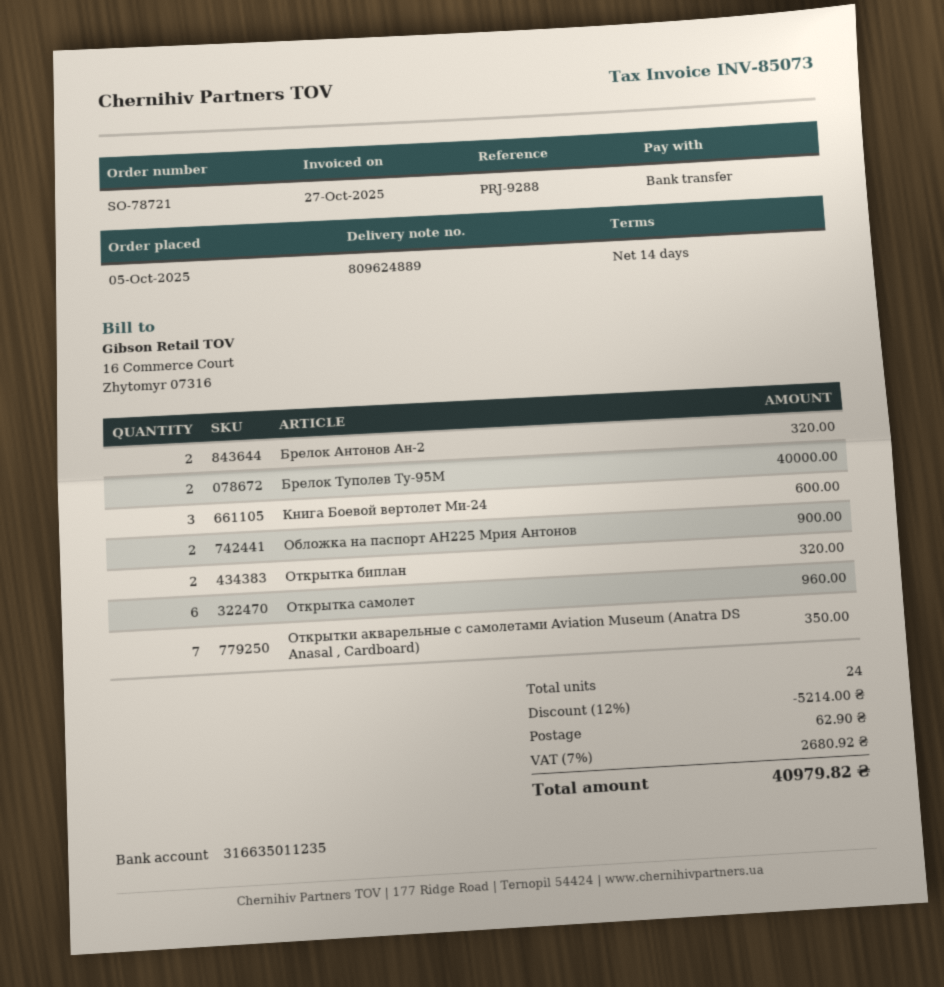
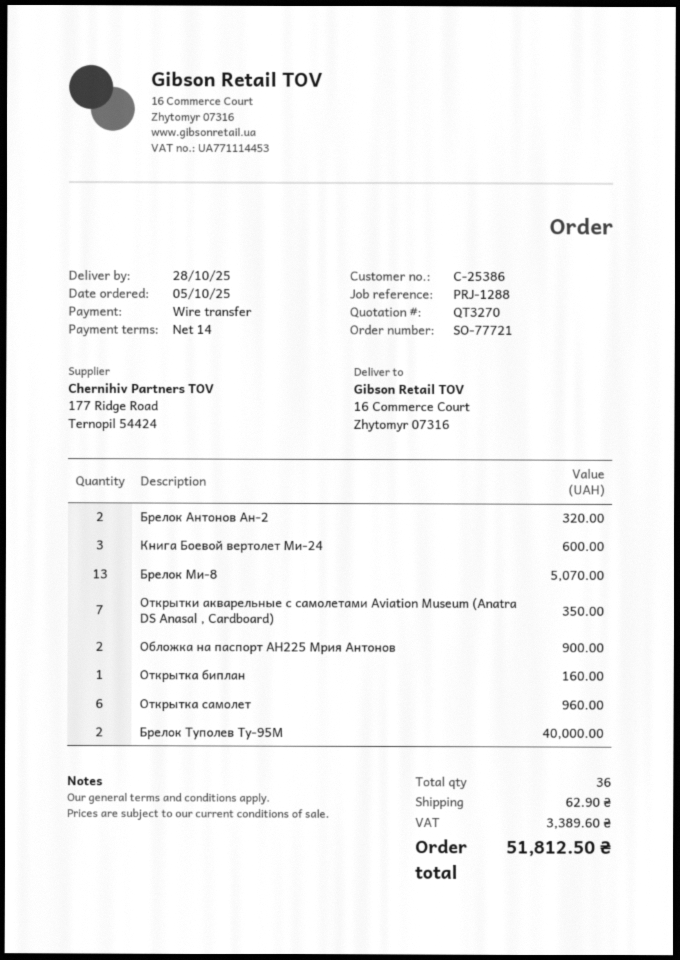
order number: SO-78721 -> SO-77721
reference: PRJ-9288 -> PRJ-1288
Открытка биплан: 2 for 320.00 -> 1 for 160.00
Брелок Ми-8: none -> 13 for 5070.00
total quantity: 24 -> 36
discount: 12% = 5214.00 -> none
tax: 2680.92 -> 3389.60
total: 40979.82 -> 51812.50

